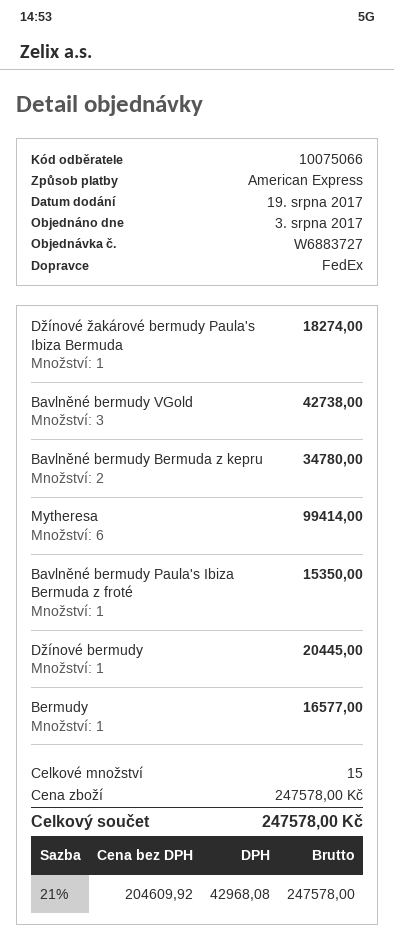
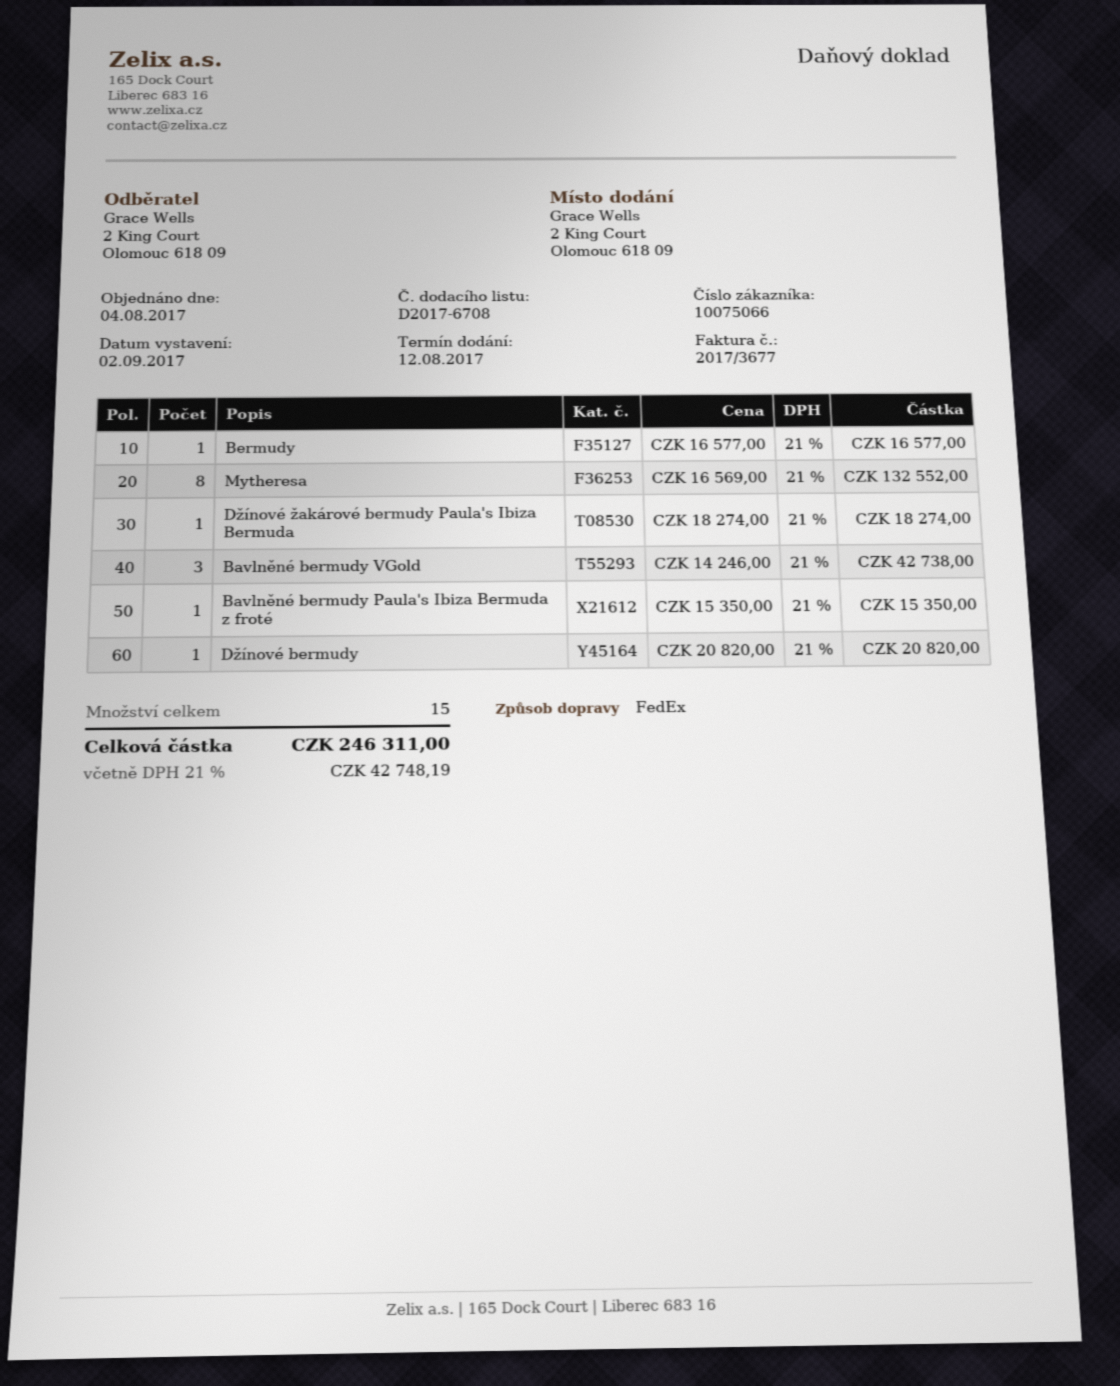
order date: 2017-08-03 -> 2017-08-04
delivery date: 2017-08-19 -> 2017-08-12
Bavlněné bermudy Bermuda z kepru: 2 for 34780.00 -> none
Mytheresa: 6 for 99414.00 -> 8 for 132552.00
Džínové bermudy: 1 for 20445.00 -> 1 for 20820.00
tax: 21% = 42968.08 -> 21% = 42748.19
total: 247578.00 -> 246311.00

